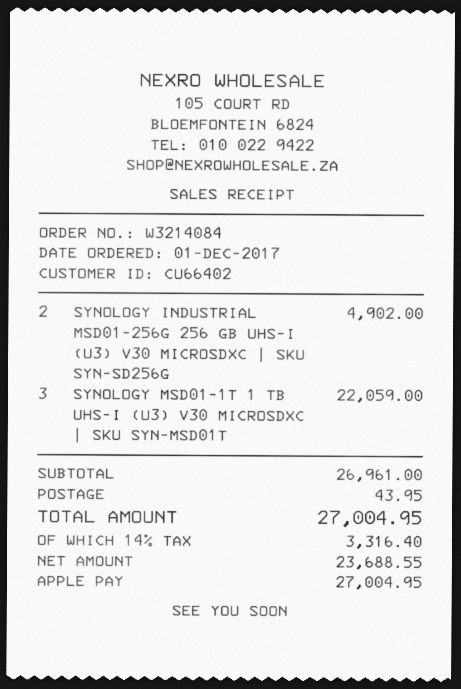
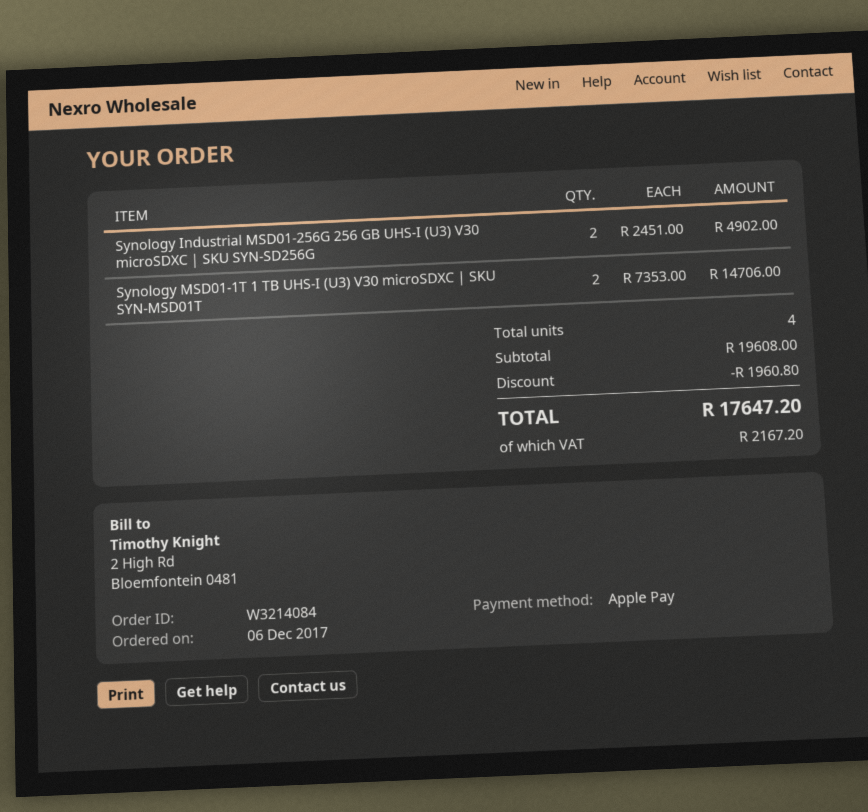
order date: 2017-12-01 -> 2017-12-06
SYNOLOGY MSD01-1T 1 TB UHS-I (U3) V30 MICROSDXC | SKU SYN-MSD01T: 3 for 22059.00 -> 2 for 14706.00
subtotal: 26961.00 -> 19608.00
discount: none -> 1960.80
shipping: 43.95 -> none
tax: 3316.40 -> 2167.20
total: 27004.95 -> 17647.20

